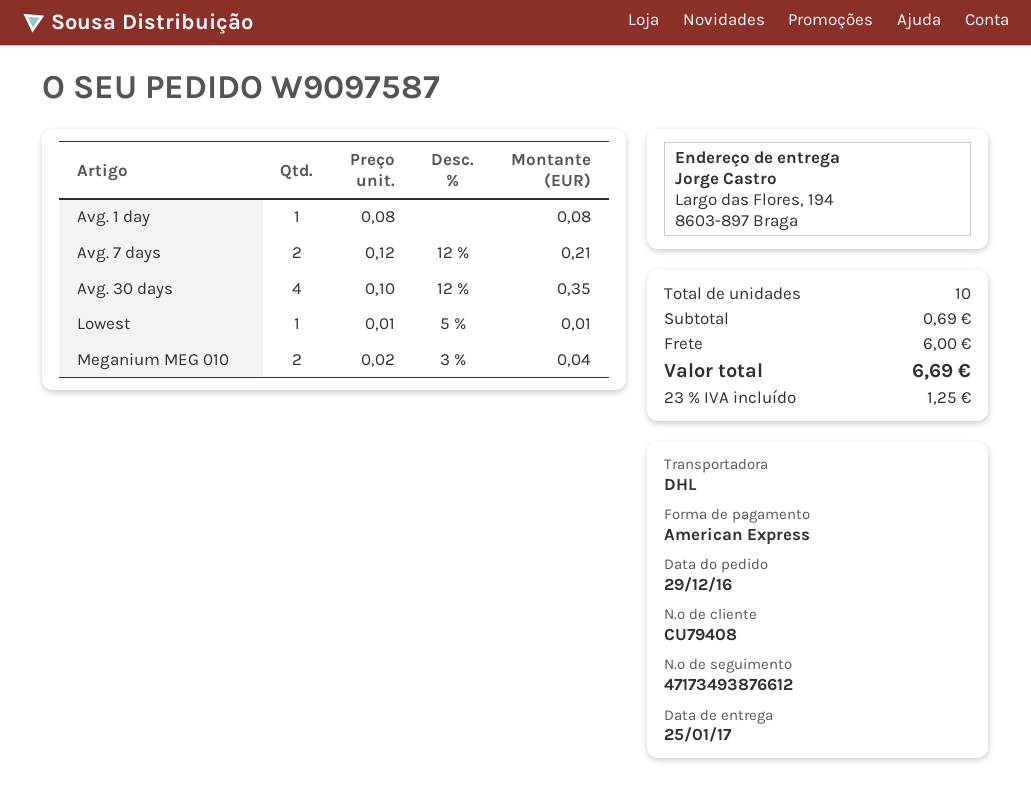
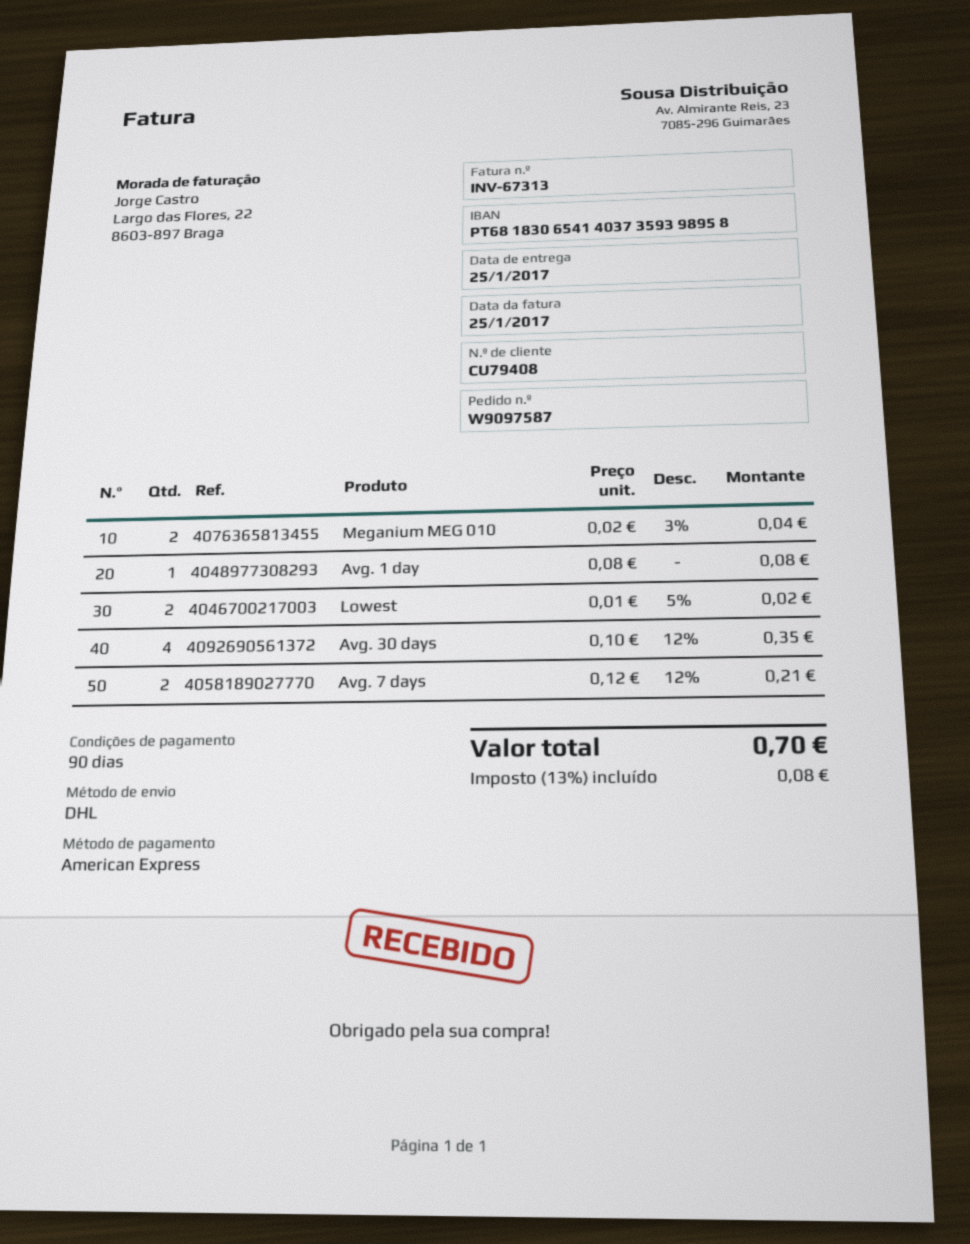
Lowest: 1 x 0.01 - 5% = 0.01 -> 2 x 0.01 - 5% = 0.02
shipping: 6.00 -> none
tax: 23% = 1.25 -> 13% = 0.08
total: 6.69 -> 0.70

